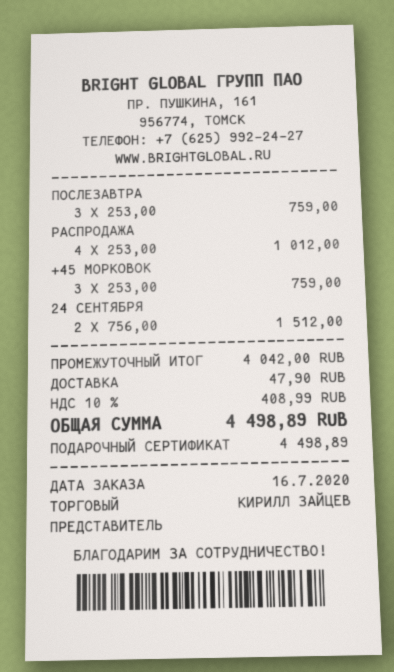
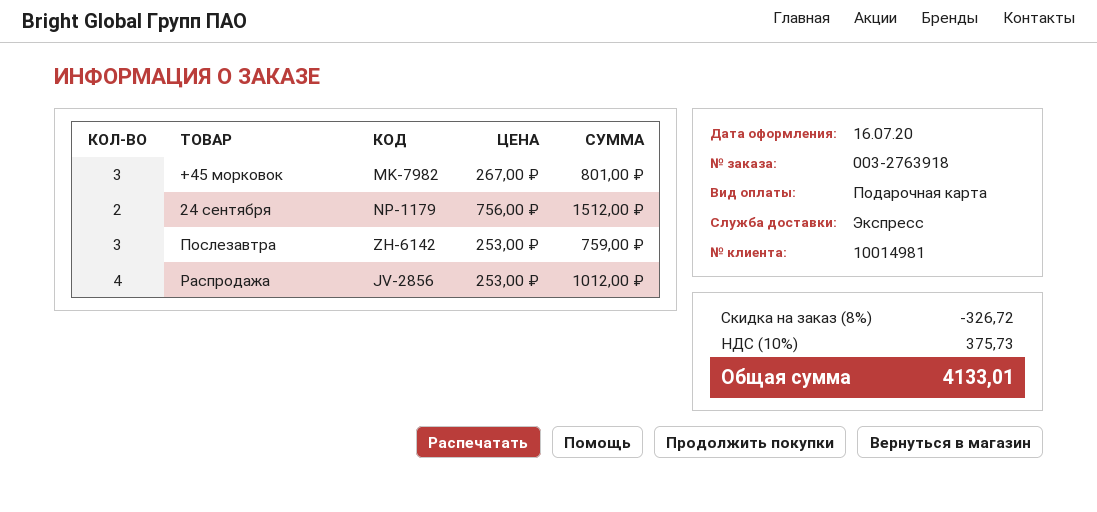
+45 МОРКОВОК: 3 x 253.00 = 759.00 -> 3 x 267.00 = 801.00
discount: none -> 8% = 326.72
shipping: 47.90 -> none
tax: 10% = 408.99 -> 10% = 375.73
total: 4498.89 -> 4133.01

